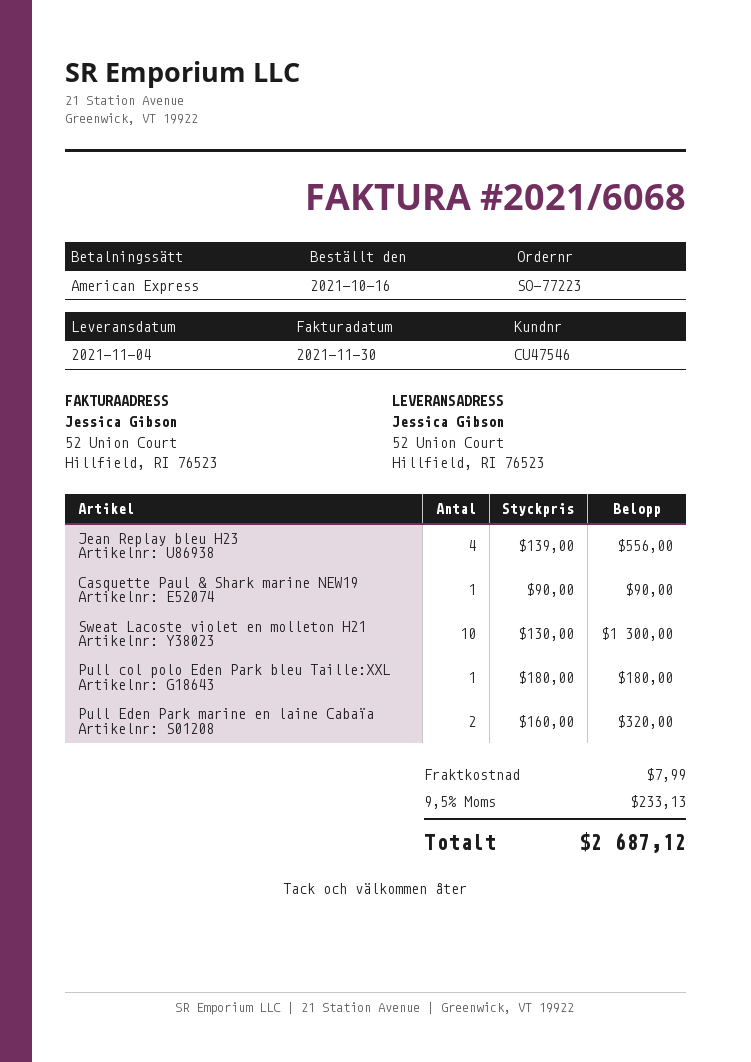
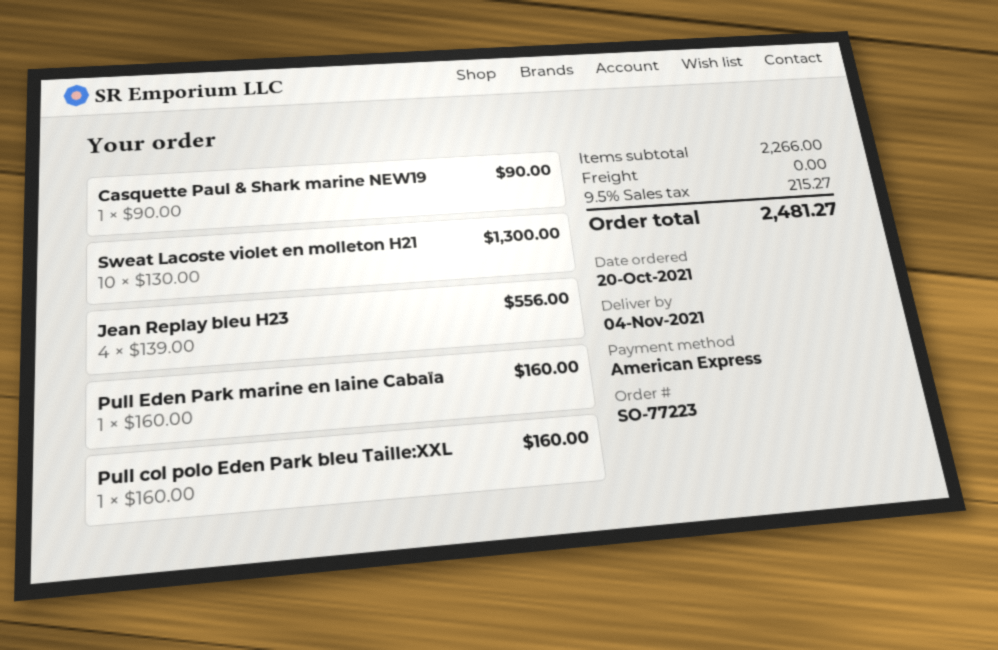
order date: 2021-10-16 -> 2021-10-20
Pull col polo Eden Park bleu Taille:XXL: 1 x 180.00 = 180.00 -> 1 x 160.00 = 160.00
Pull Eden Park marine en laine Cabaïa: 2 x 160.00 = 320.00 -> 1 x 160.00 = 160.00
shipping: 7.99 -> 0.00
tax: 9.5% = 233.13 -> 9.5% = 215.27
total: 2687.12 -> 2481.27

